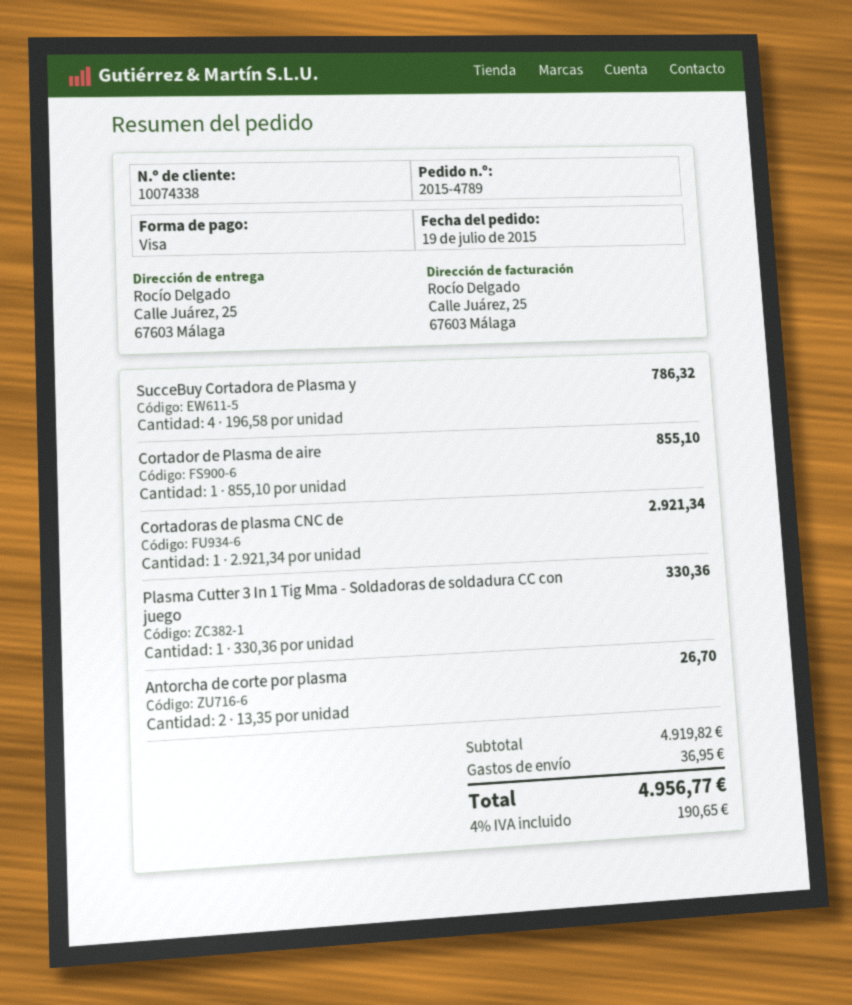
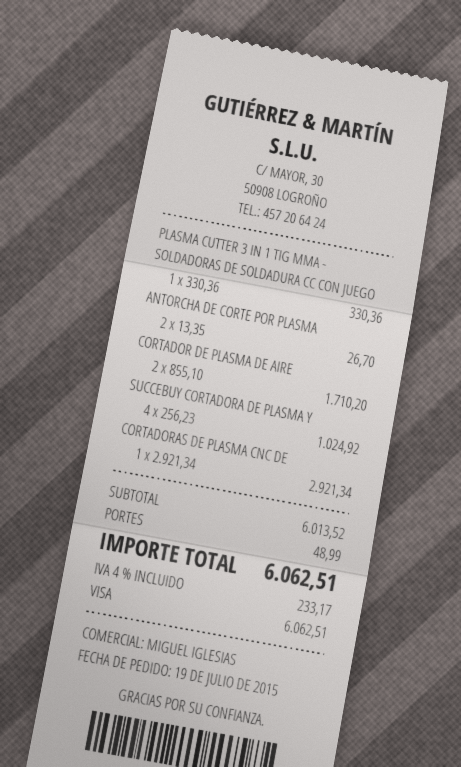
SucceBuy Cortadora de Plasma y: 4 x 196.58 = 786.32 -> 4 x 256.23 = 1024.92
Cortador de Plasma de aire: 1 x 855.10 = 855.10 -> 2 x 855.10 = 1710.20
subtotal: 4919.82 -> 6013.52
shipping: 36.95 -> 48.99
tax: 4% = 190.65 -> 4% = 233.17
total: 4956.77 -> 6062.51

